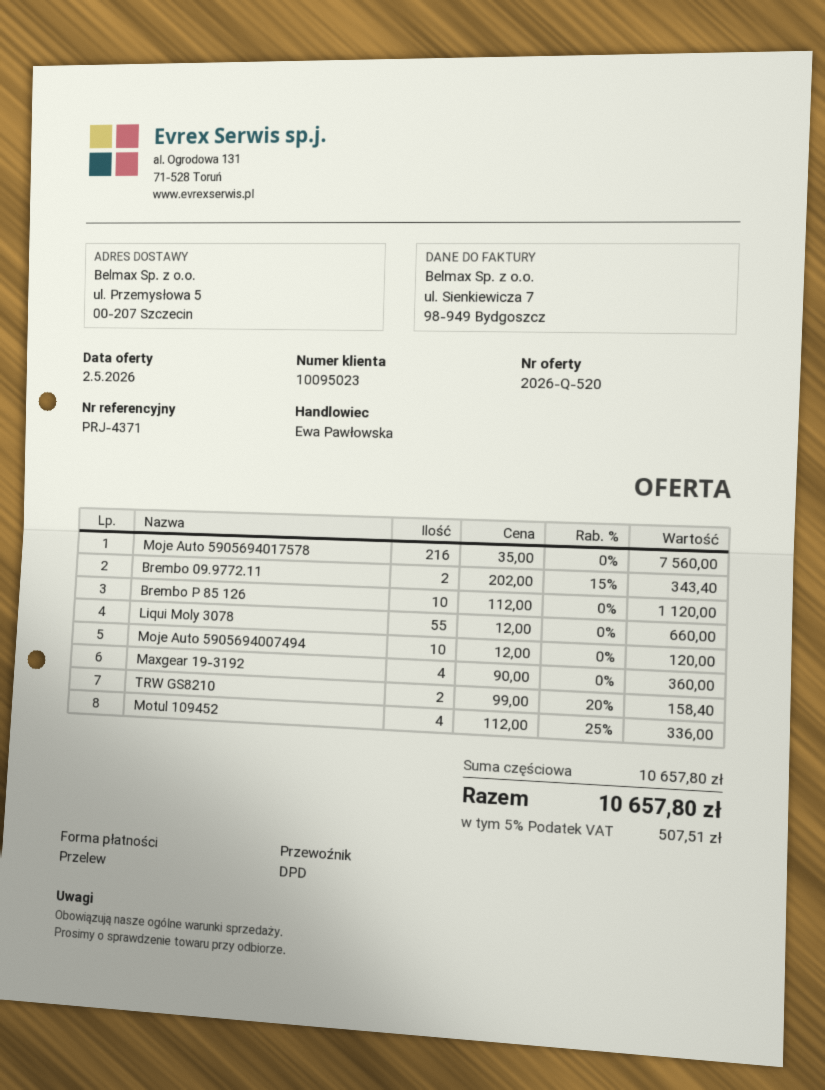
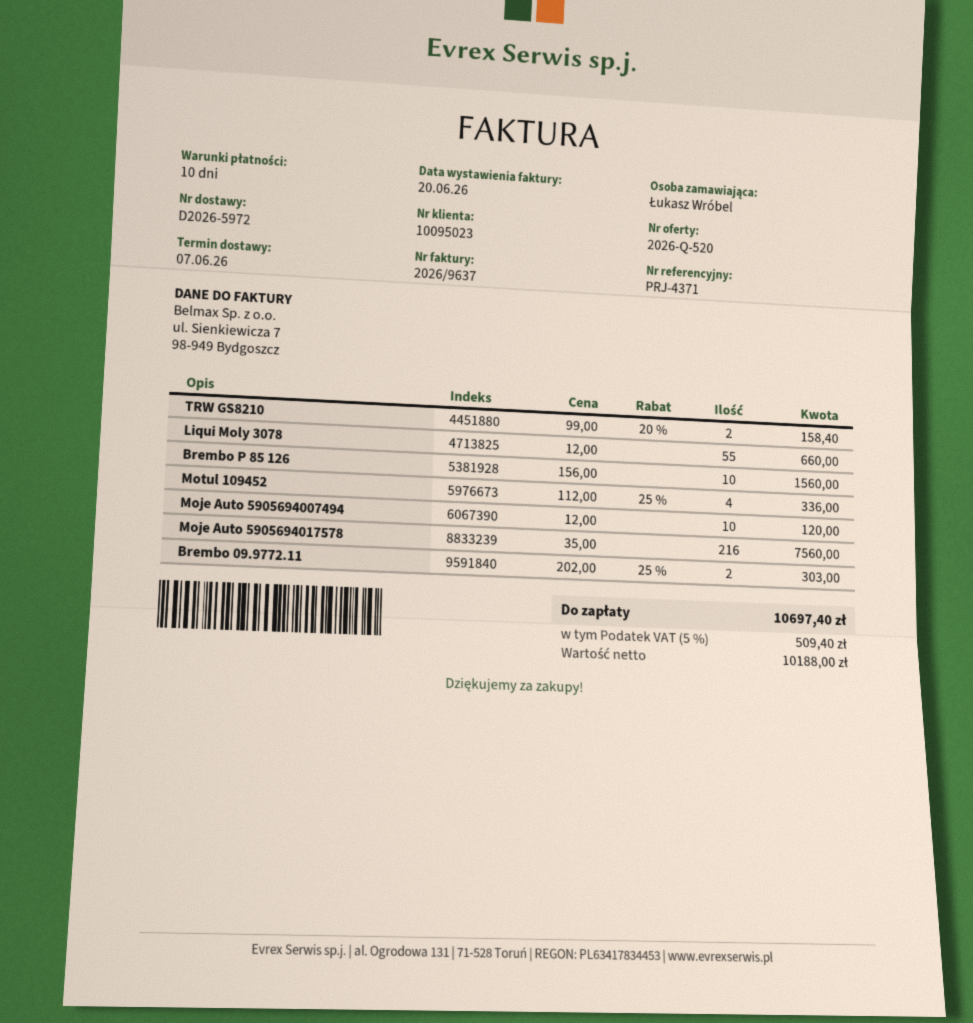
Brembo 09.9772.11: 2 x 202.00 - 15% = 343.40 -> 2 x 202.00 - 25% = 303.00
Brembo P 85 126: 10 x 112.00 = 1120.00 -> 10 x 156.00 = 1560.00
Maxgear 19-3192: 4 x 90.00 = 360.00 -> none
tax: 5% = 507.51 -> 5% = 509.40
total: 10657.80 -> 10697.40

